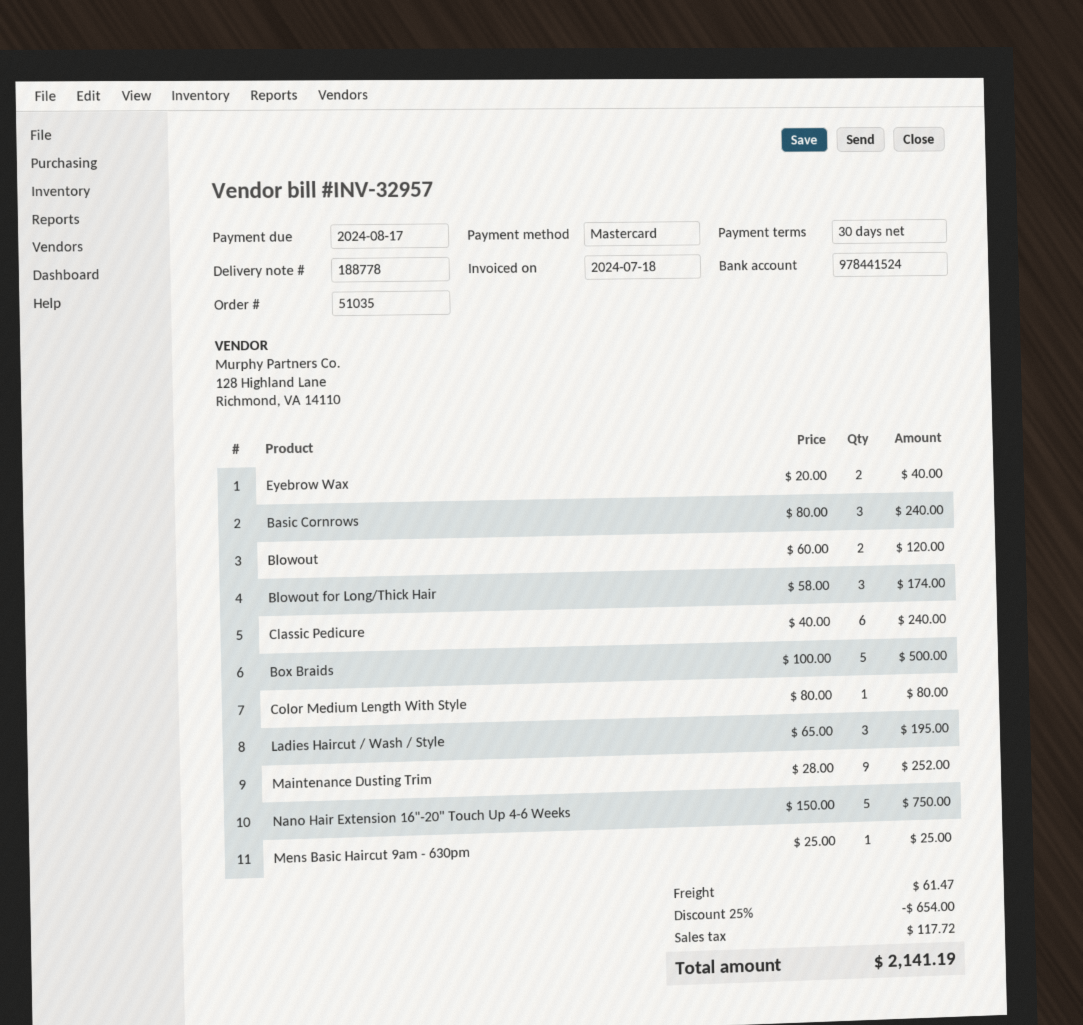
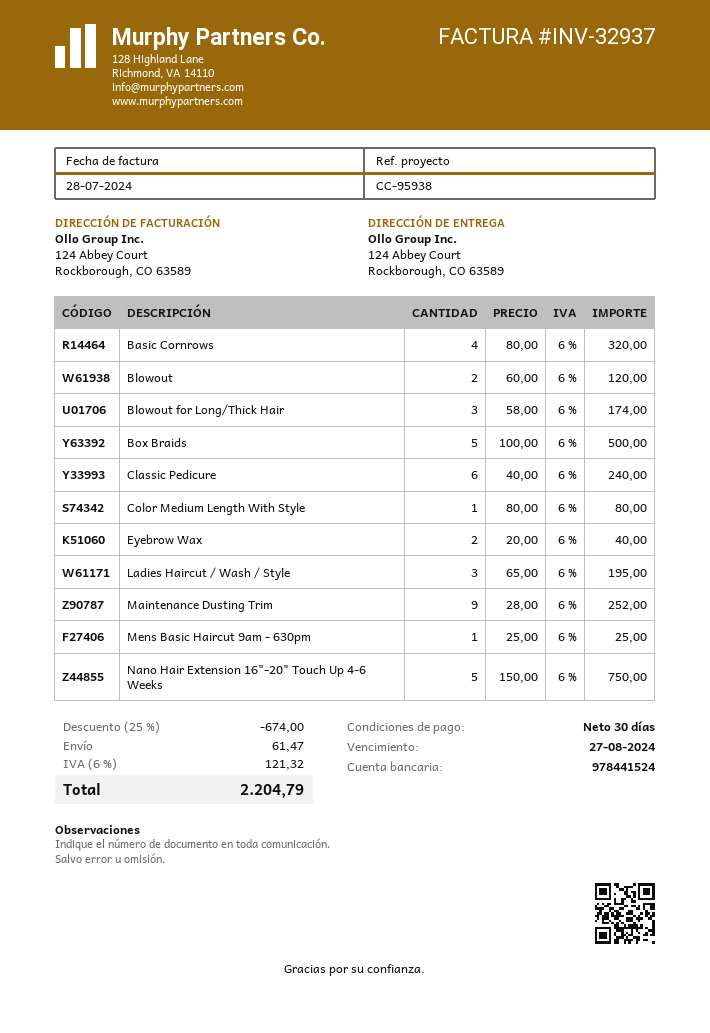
invoice number: INV-32957 -> INV-32937
invoice date: 2024-07-18 -> 2024-07-28
due date: 2024-08-17 -> 2024-08-27
Basic Cornrows: 3 x 80.00 = 240.00 -> 4 x 80.00 = 320.00
discount: 25% = 654.00 -> 25% = 674.00
tax: 117.72 -> 121.32
total: 2141.19 -> 2204.79

